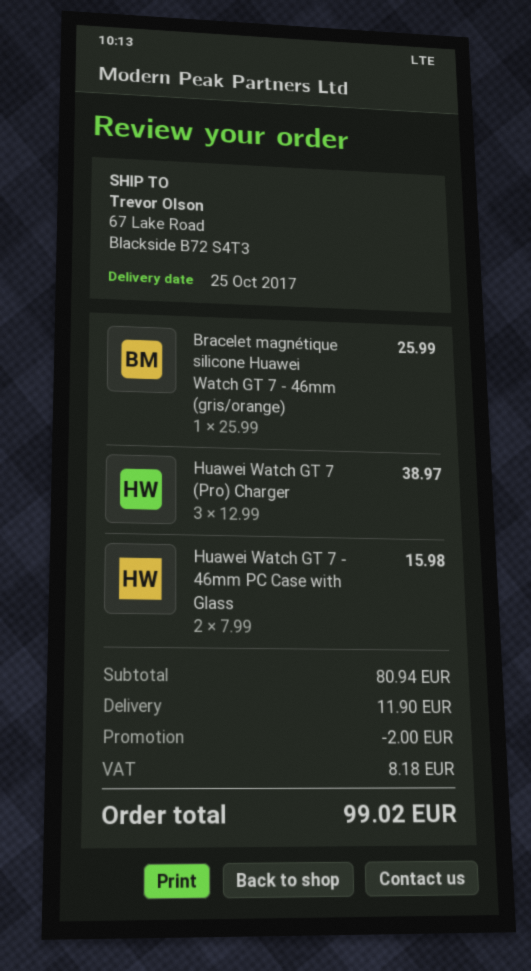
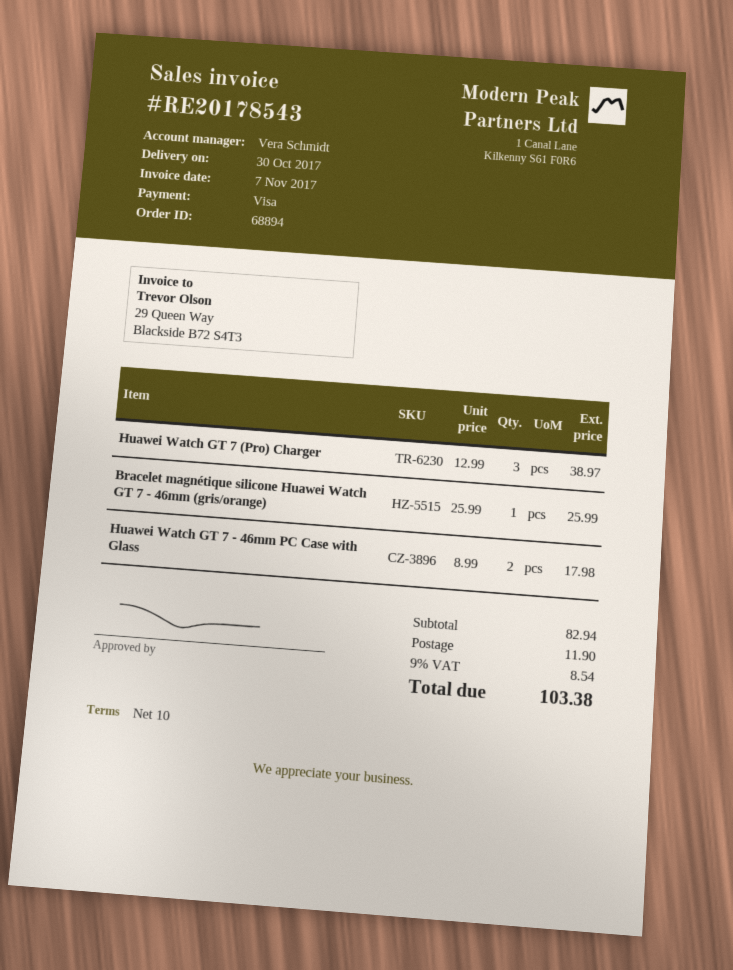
delivery date: 2017-10-25 -> 2017-10-30
Huawei Watch GT 7 - 46mm PC Case with Glass: 2 x 7.99 = 15.98 -> 2 x 8.99 = 17.98
subtotal: 80.94 -> 82.94
discount: 2.00 -> none
tax: 8.18 -> 8.54
total: 99.02 -> 103.38

